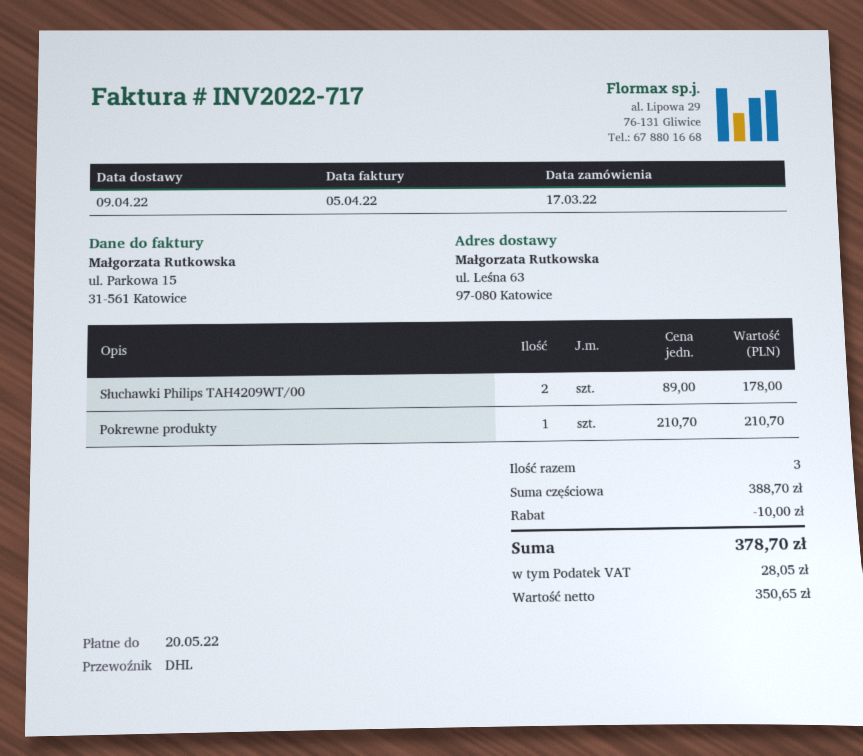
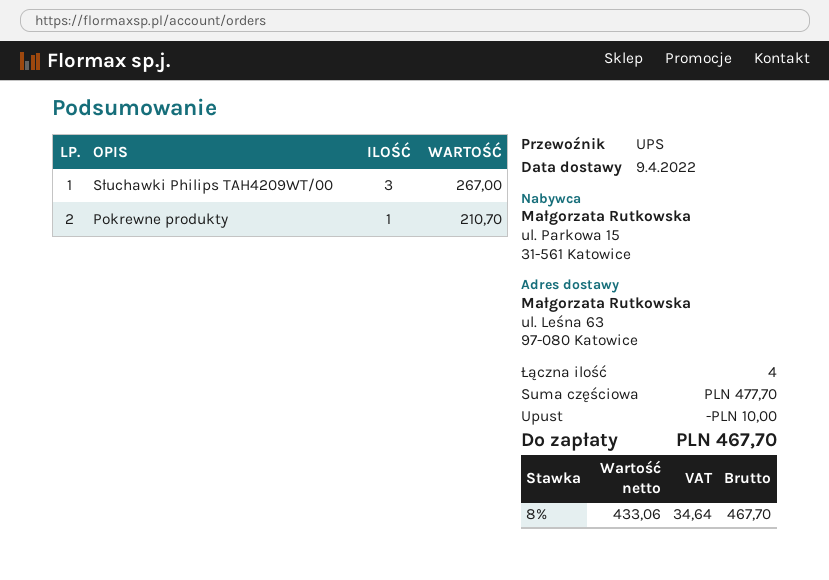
shipping method: DHL -> UPS
Słuchawki Philips TAH4209WT/00: 2 for 178.00 -> 3 for 267.00
total quantity: 3 -> 4
subtotal: 388.70 -> 477.70
net: 350.65 -> 433.06
tax: 28.05 -> 34.64
total: 378.70 -> 467.70

